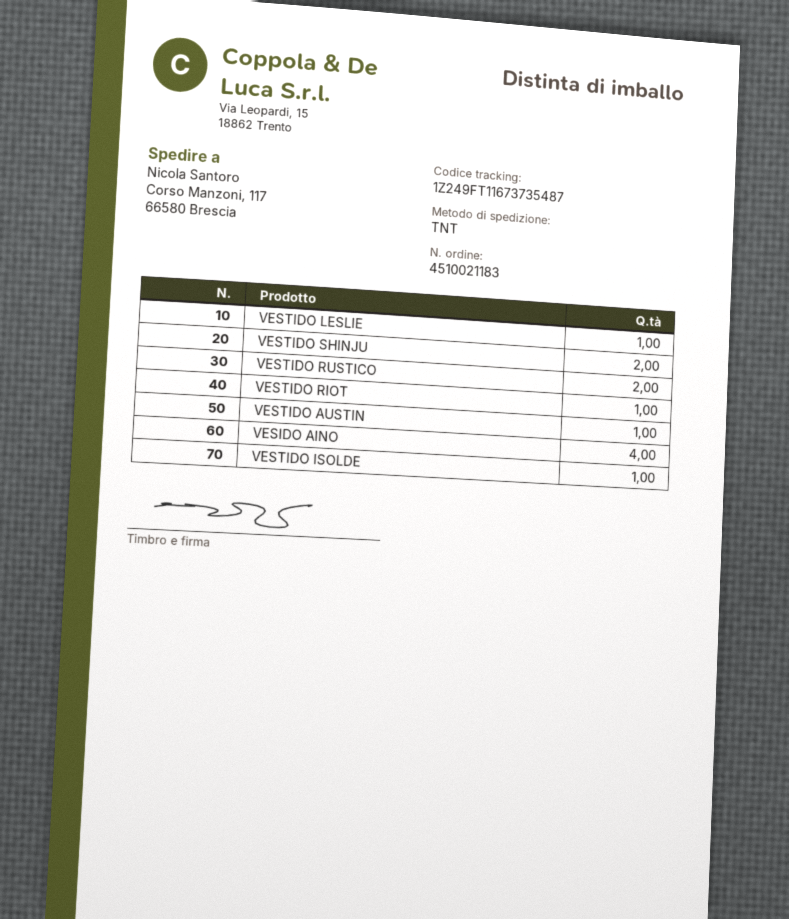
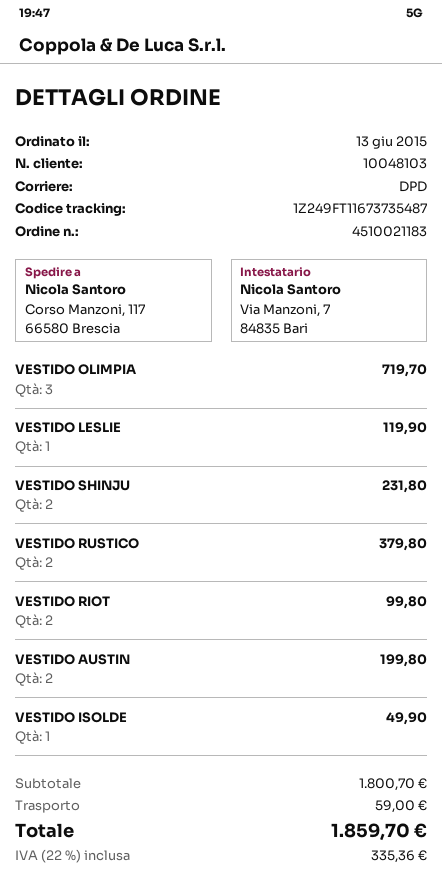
shipping method: TNT -> DPD
VESTIDO RIOT: 1 -> 2
VESTIDO AUSTIN: 1 -> 2
VESIDO AINO: 4 -> none
VESTIDO OLIMPIA: none -> 3

